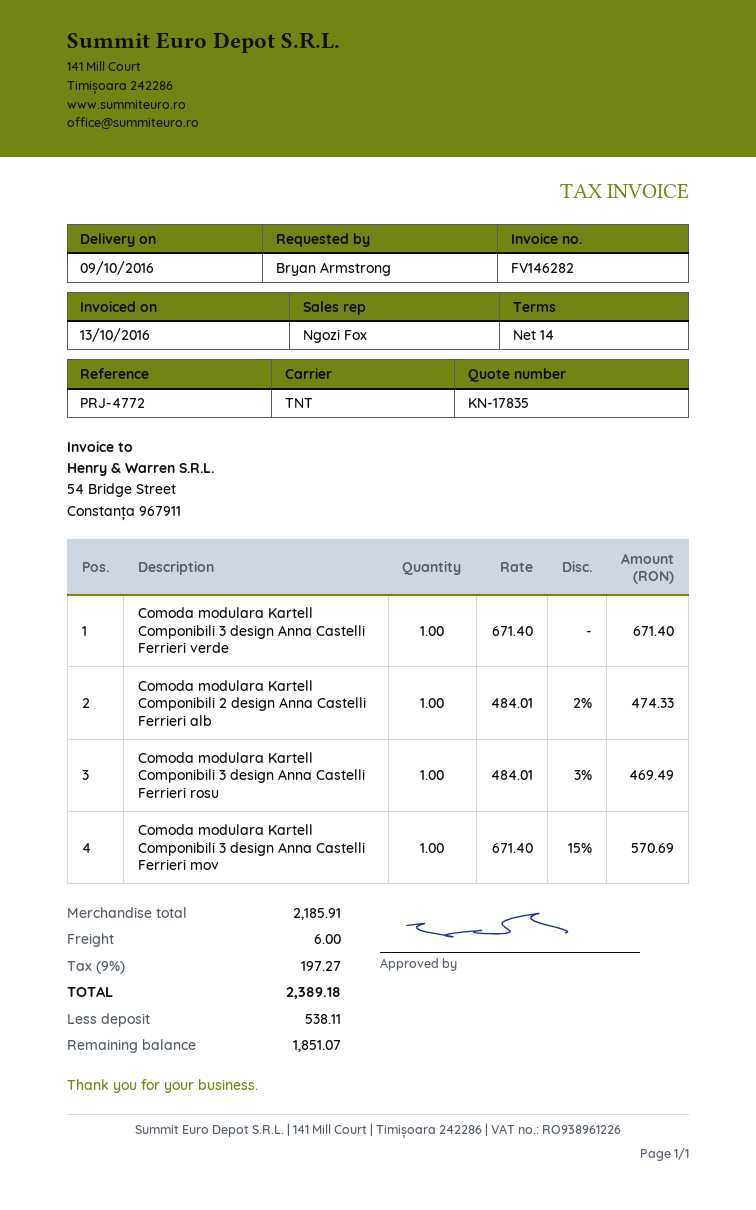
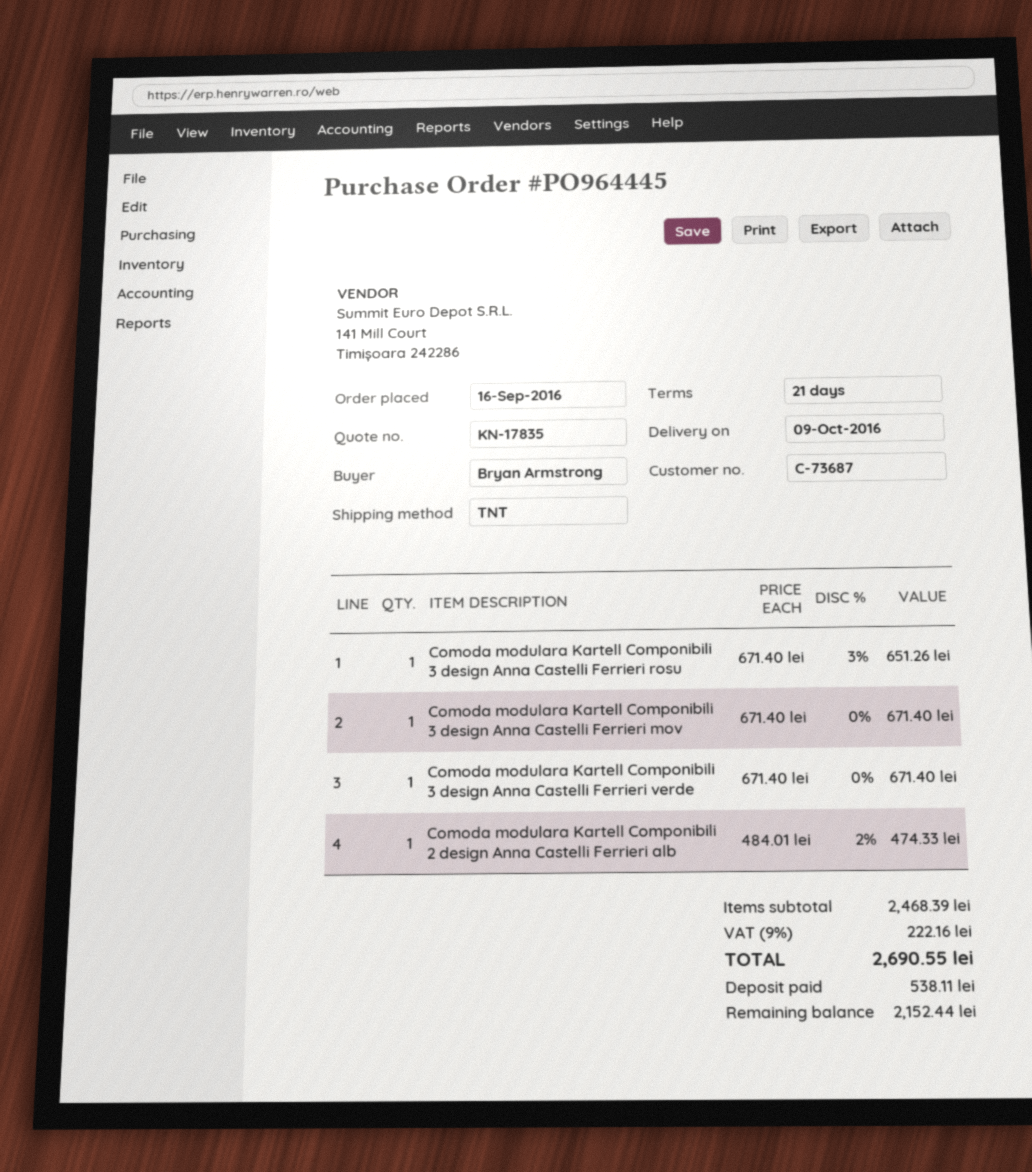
payment terms: 14 days -> 21 days
Comoda modulara Kartell Componibili 3 design Anna Castelli Ferrieri rosu: 1 x 484.01 - 3% = 469.49 -> 1 x 671.40 - 3% = 651.26
Comoda modulara Kartell Componibili 3 design Anna Castelli Ferrieri mov: 1 x 671.40 - 15% = 570.69 -> 1 x 671.40 = 671.40
subtotal: 2185.91 -> 2468.39
shipping: 6.00 -> none
tax: 9% = 197.27 -> 9% = 222.16
total: 2389.18 -> 2690.55
balance: 1851.07 -> 2152.44

